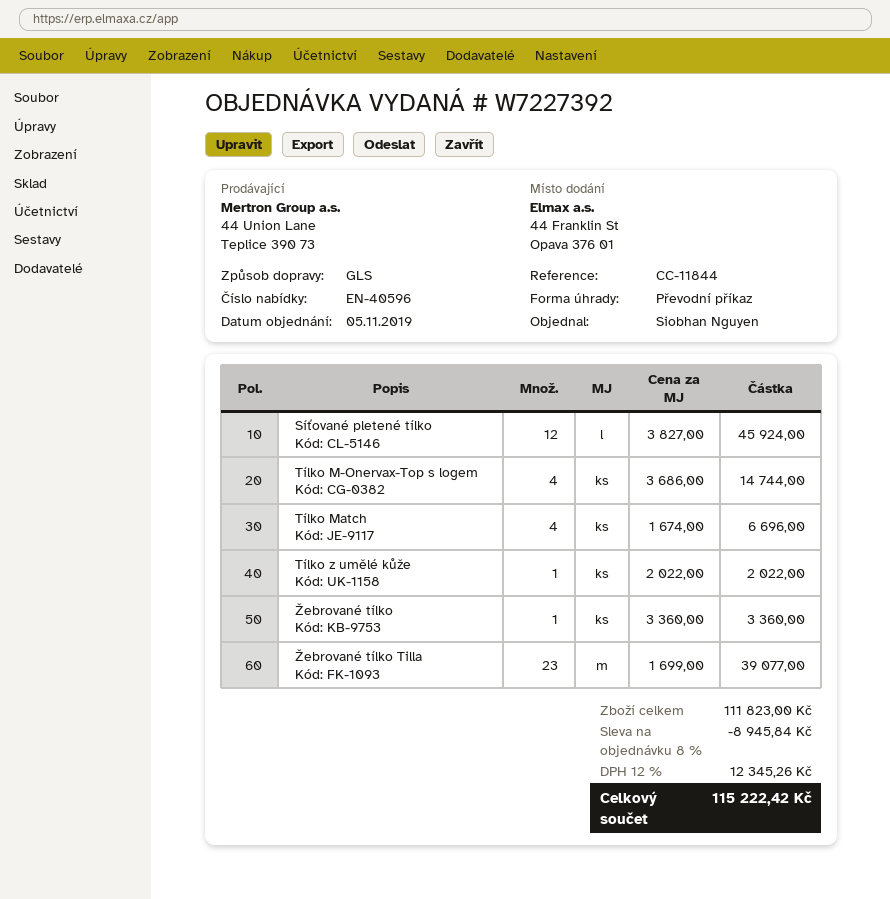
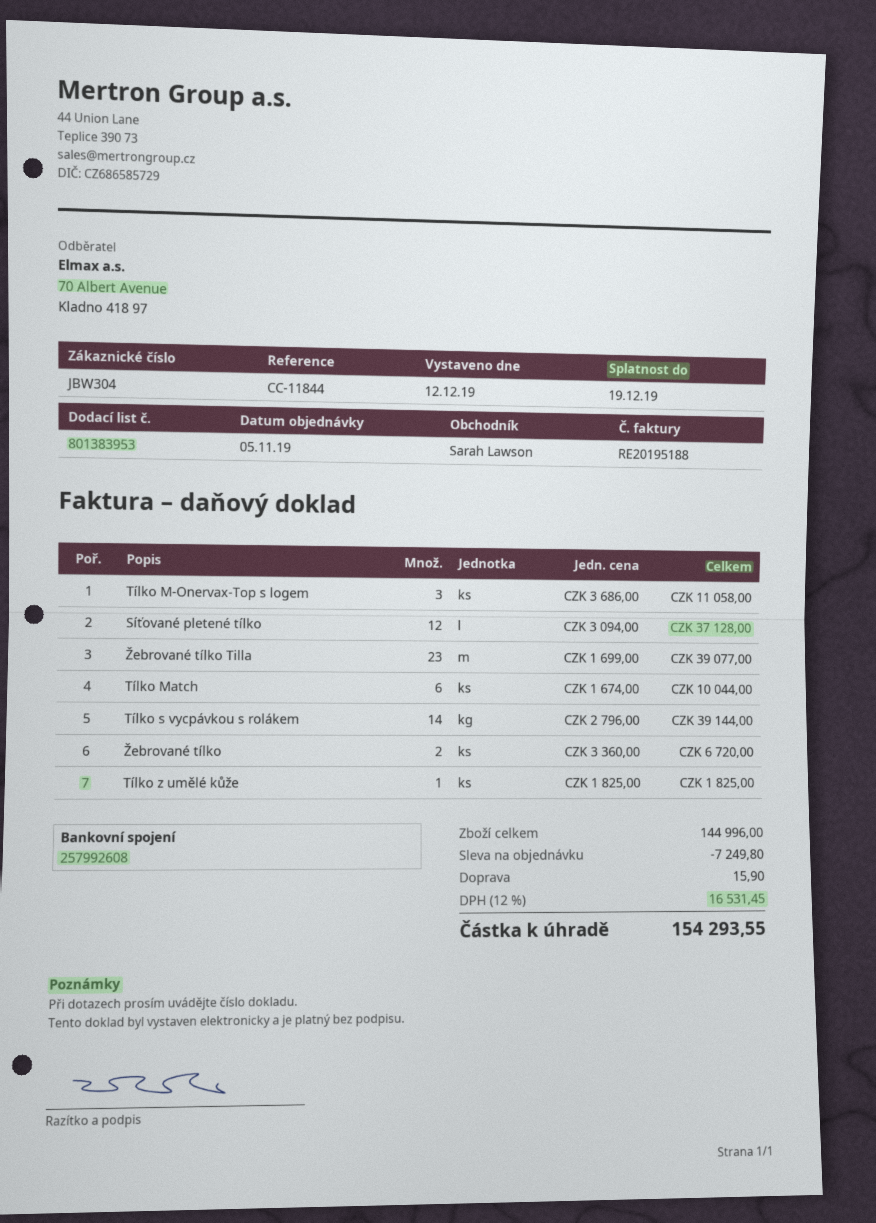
Síťované pletené tílko: 12 x 3827.00 = 45924.00 -> 12 x 3094.00 = 37128.00
Tílko M-Onervax-Top s logem: 4 x 3686.00 = 14744.00 -> 3 x 3686.00 = 11058.00
Tílko Match: 4 x 1674.00 = 6696.00 -> 6 x 1674.00 = 10044.00
Tílko z umělé kůže: 1 x 2022.00 = 2022.00 -> 1 x 1825.00 = 1825.00
Žebrované tílko: 1 x 3360.00 = 3360.00 -> 2 x 3360.00 = 6720.00
Tílko s vycpávkou s rolákem: none -> 14 x 2796.00 = 39144.00
subtotal: 111823.00 -> 144996.00
discount: 8945.84 -> 7249.80
shipping: none -> 15.90
tax: 12% = 12345.26 -> 12% = 16531.45
total: 115222.42 -> 154293.55

